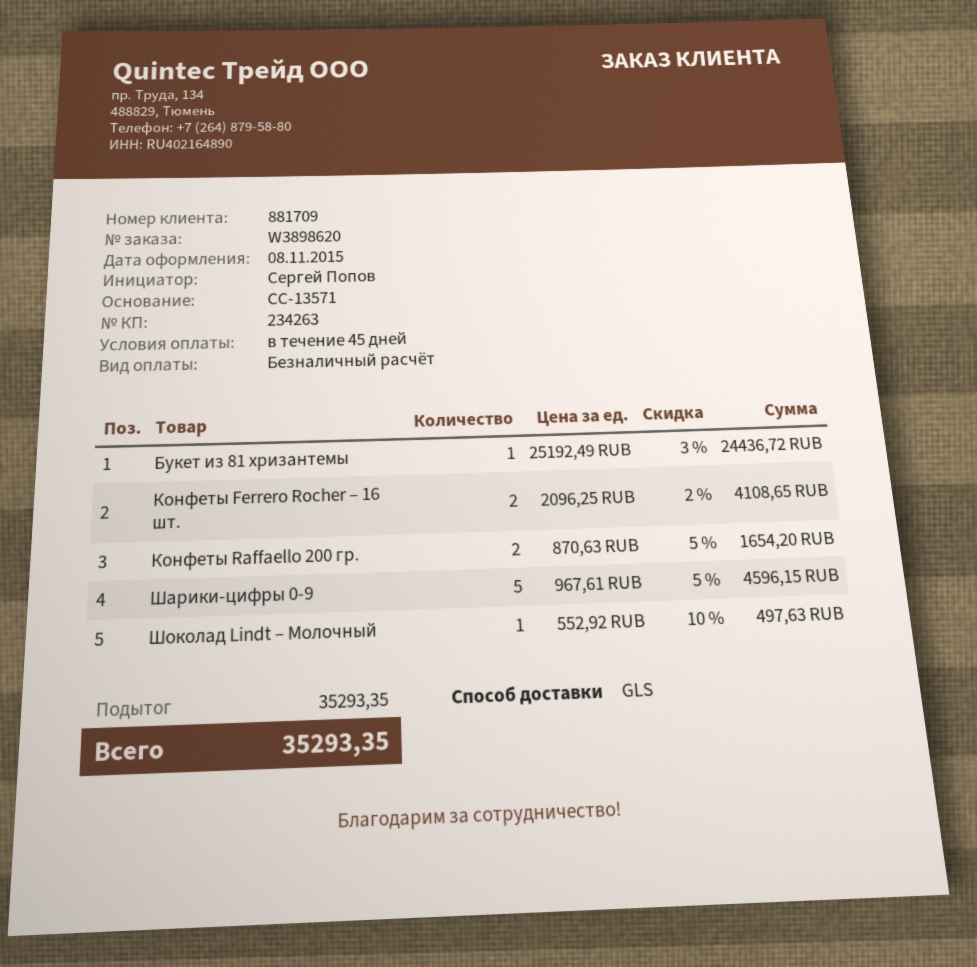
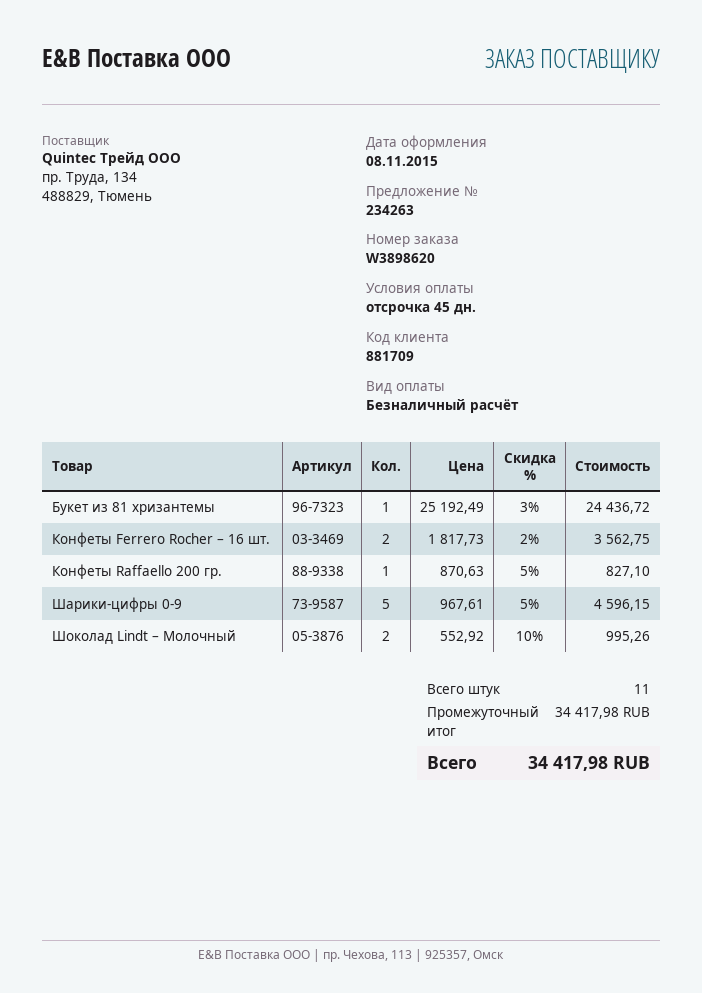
Конфеты Ferrero Rocher – 16 шт.: 2 x 2096.25 - 2% = 4108.65 -> 2 x 1817.73 - 2% = 3562.75
Конфеты Raffaello 200 гр.: 2 x 870.63 - 5% = 1654.20 -> 1 x 870.63 - 5% = 827.10
Шоколад Lindt – Молочный: 1 x 552.92 - 10% = 497.63 -> 2 x 552.92 - 10% = 995.26
subtotal: 35293.35 -> 34417.98
total: 35293.35 -> 34417.98

